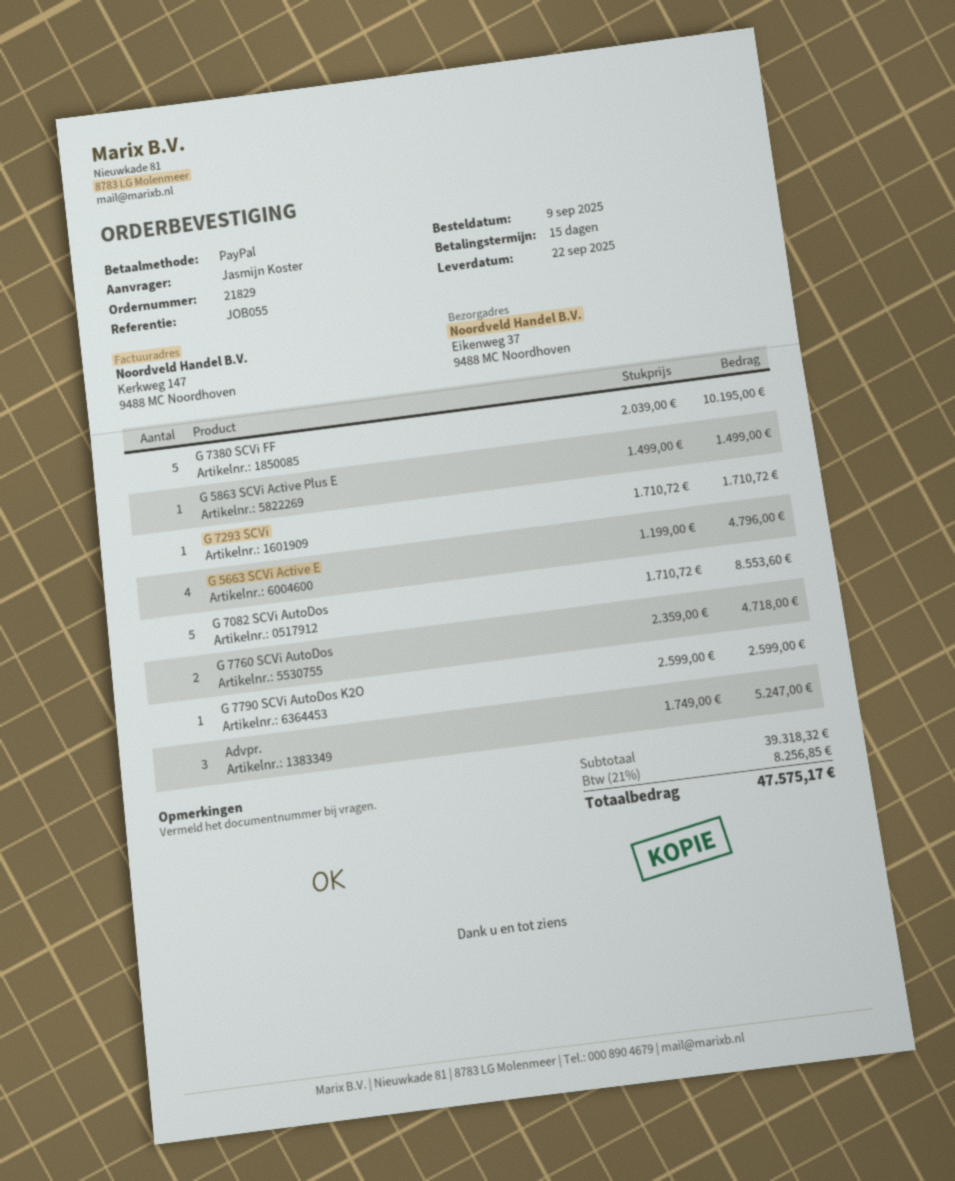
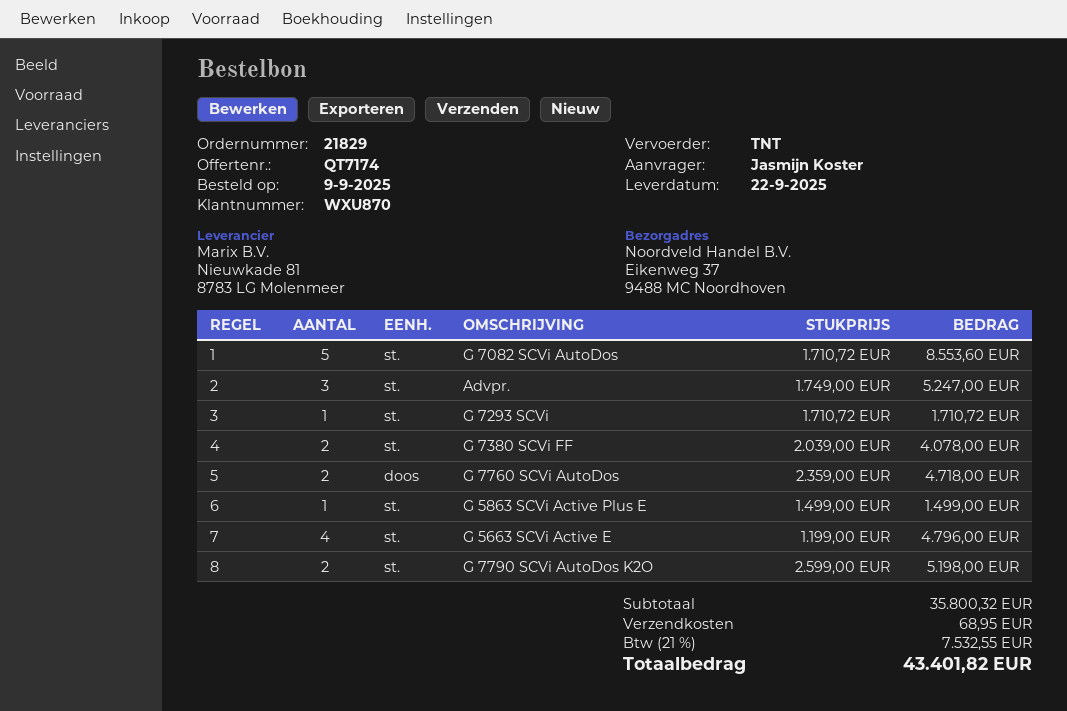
G 7380 SCVi FF: 5 x 2039.00 = 10195.00 -> 2 x 2039.00 = 4078.00
G 7790 SCVi AutoDos K2O: 1 x 2599.00 = 2599.00 -> 2 x 2599.00 = 5198.00
subtotal: 39318.32 -> 35800.32
shipping: none -> 68.95
tax: 21% = 8256.85 -> 21% = 7532.55
total: 47575.17 -> 43401.82

